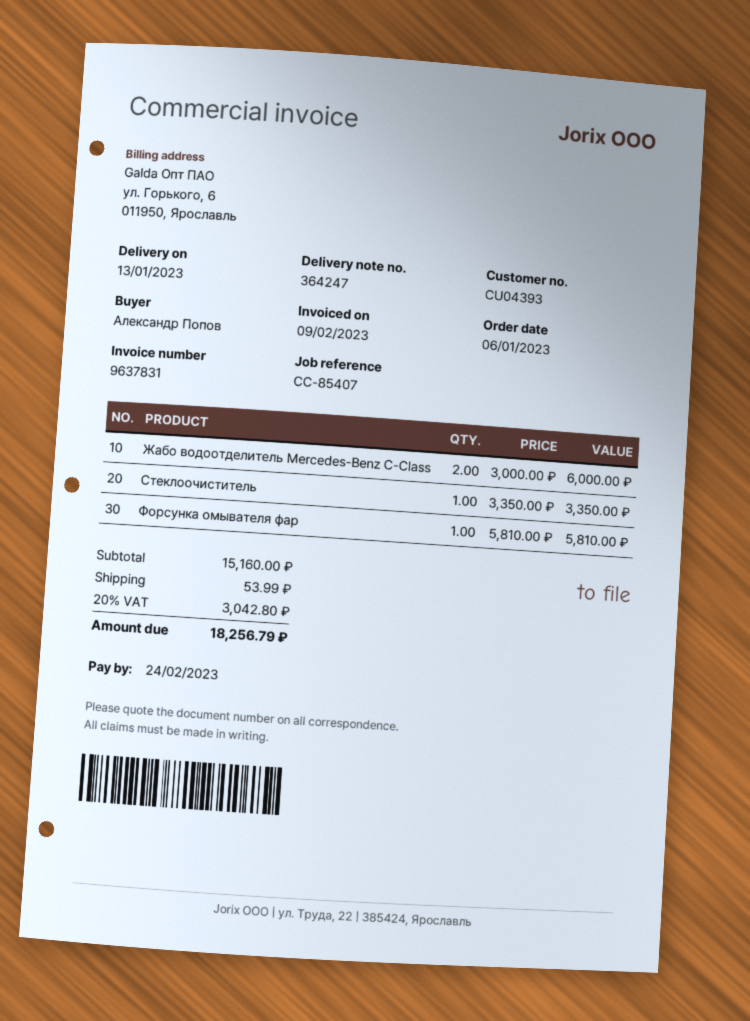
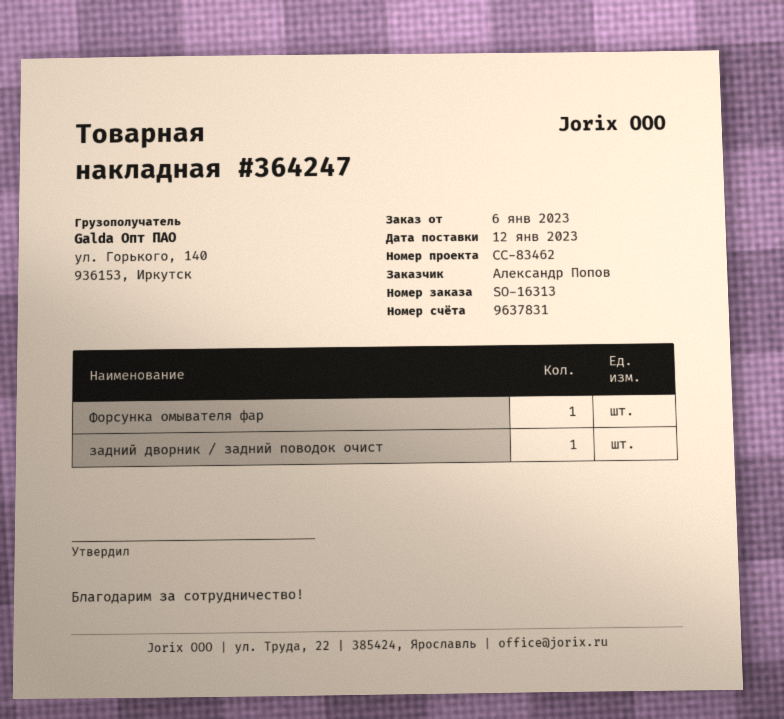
delivery date: 2023-01-13 -> 2023-01-12
reference: CC-85407 -> CC-83462
Жабо водоотделитель Mercedes-Benz C-Class: 2 -> none
Стеклоочиститель: 1 -> none
задний дворник / задний поводок очист: none -> 1

